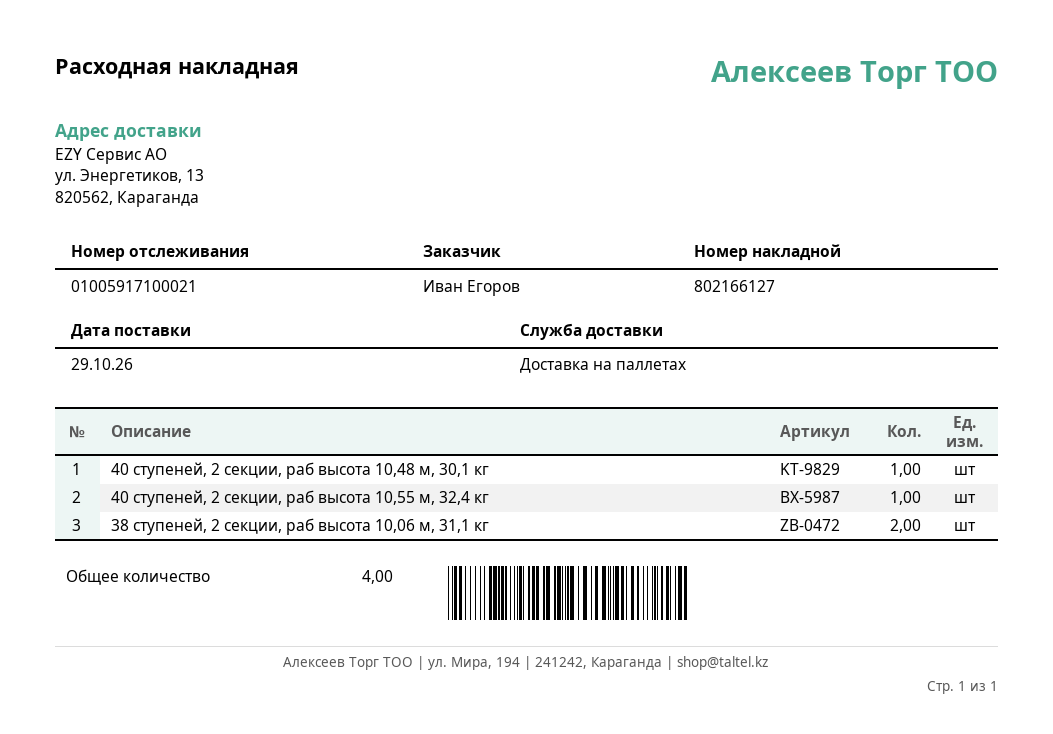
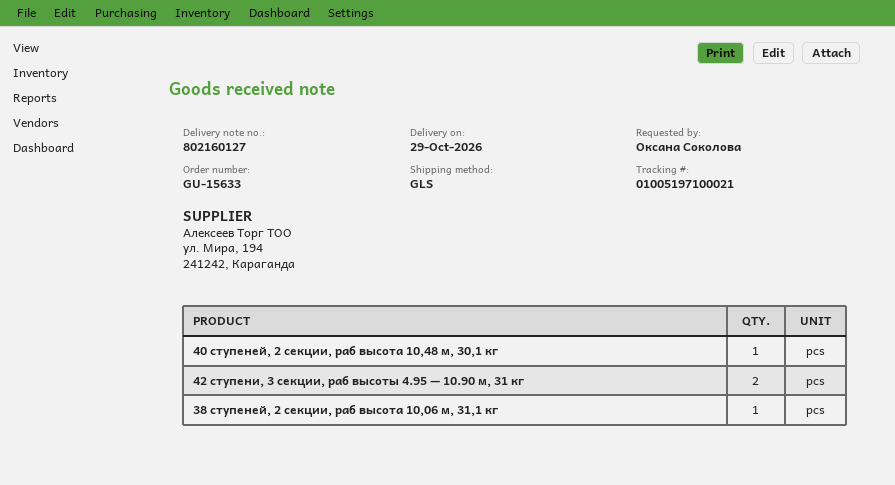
delivery note number: 802166127 -> 802160127
ordered by: Иван Егоров -> Оксана Соколова
shipping method: pallet freight -> GLS
tracking number: 01005917100021 -> 01005197100021
40 ступеней, 2 секции, раб высота 10,55 м, 32,4 кг: 1 -> none
38 ступеней, 2 секции, раб высота 10,06 м, 31,1 кг: 2 -> 1
42 ступени, 3 секции, раб высоты 4.95 — 10.90 м, 31 кг: none -> 2

